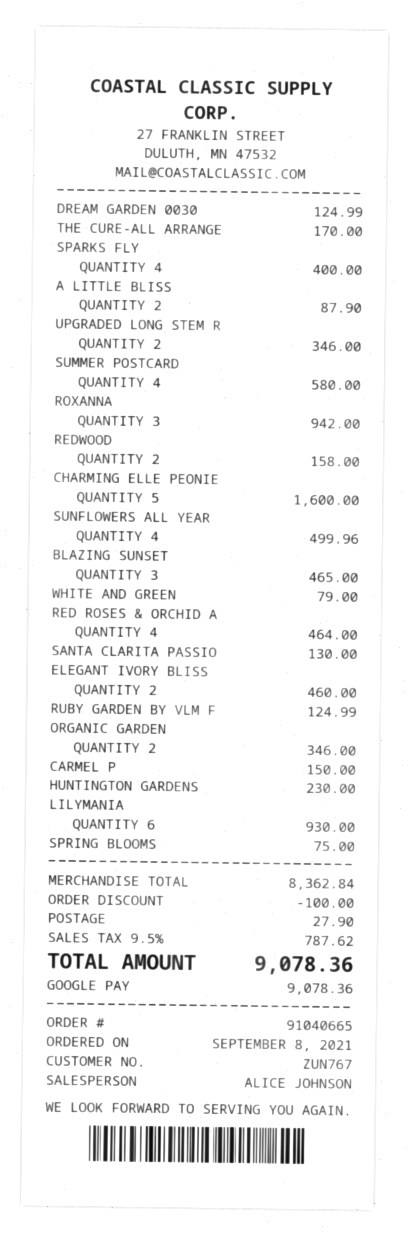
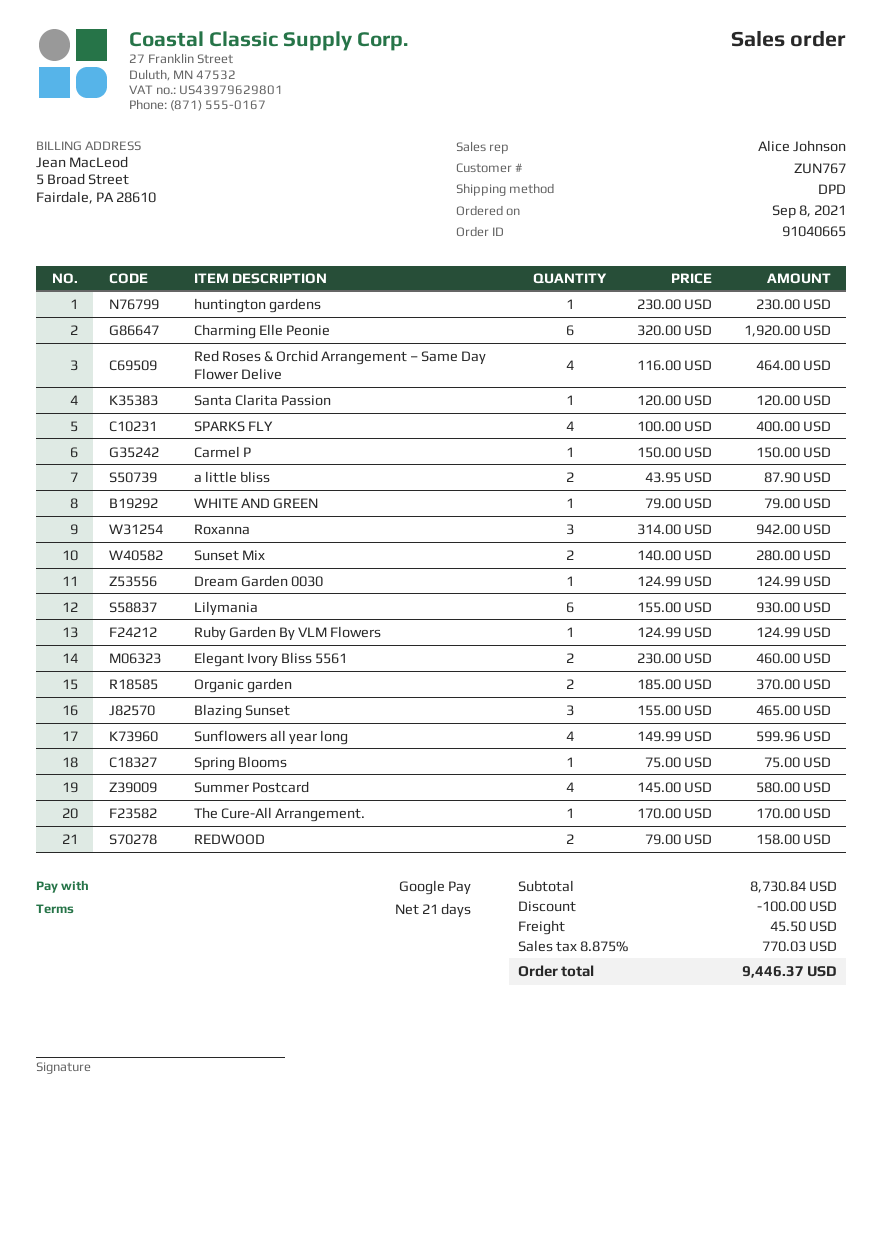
UPGRADED LONG STEM R: 2 for 346.00 -> none
CHARMING ELLE PEONIE: 5 for 1600.00 -> 6 for 1920.00
SUNFLOWERS ALL YEAR: 4 for 499.96 -> 4 for 599.96
SANTA CLARITA PASSIO: 1 for 130.00 -> 1 for 120.00
ORGANIC GARDEN: 2 for 346.00 -> 2 for 370.00
Sunset Mix: none -> 2 for 280.00
subtotal: 8362.84 -> 8730.84
shipping: 27.90 -> 45.50
tax: 9.5% = 787.62 -> 8.875% = 770.03
total: 9078.36 -> 9446.37

